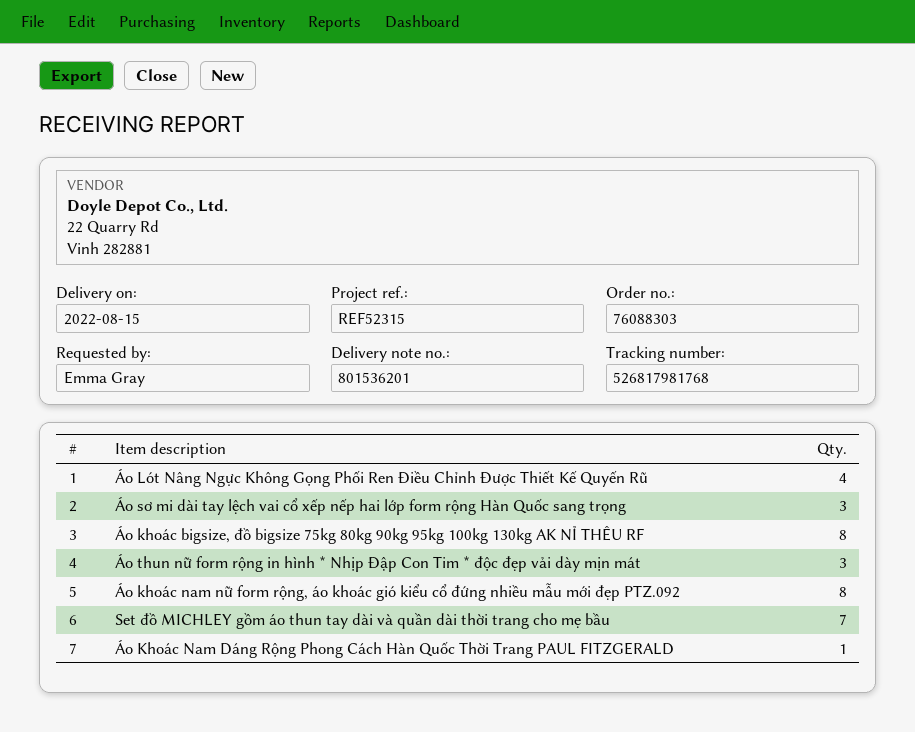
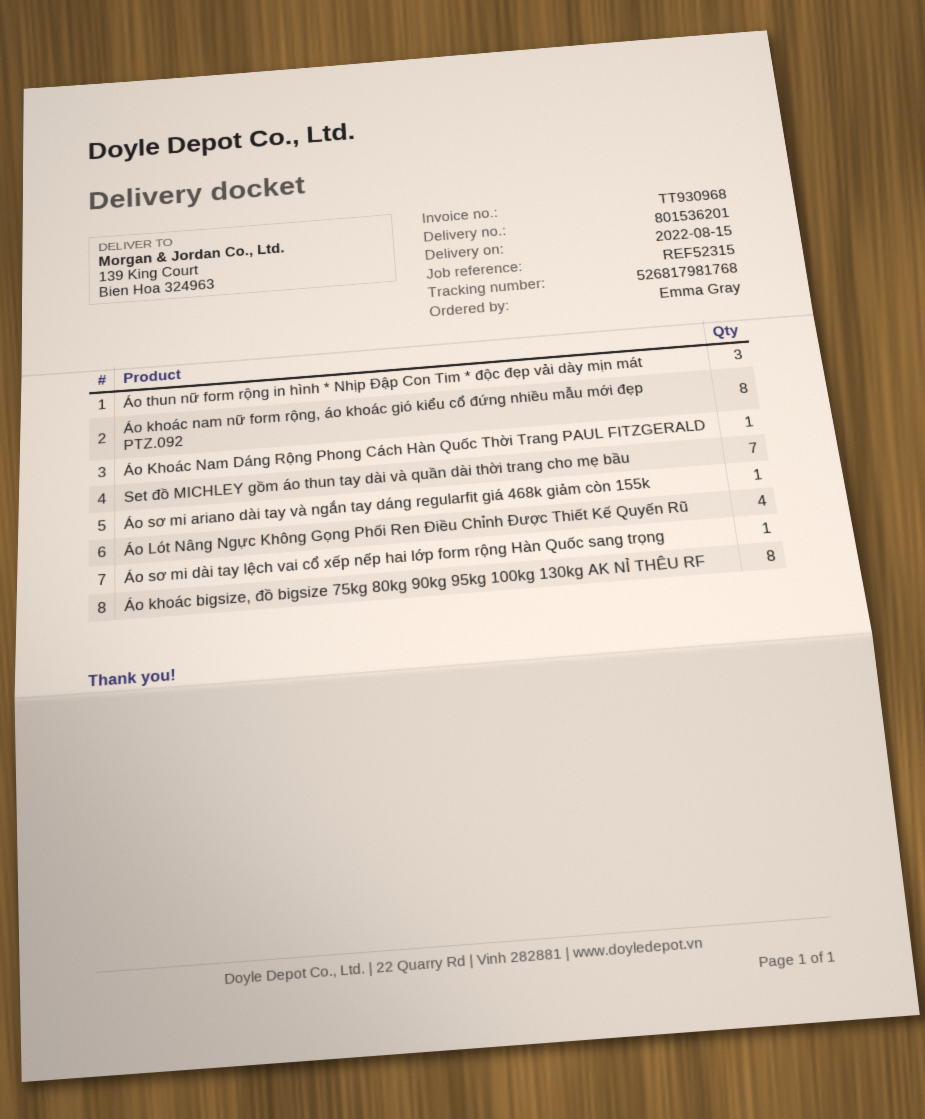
Áo sơ mi dài tay lệch vai cổ xếp nếp hai lớp form rộng Hàn Quốc sang trọng: 3 -> 1
Áo sơ mi ariano dài tay và ngắn tay dáng regularfit giá 468k giảm còn 155k: none -> 1

